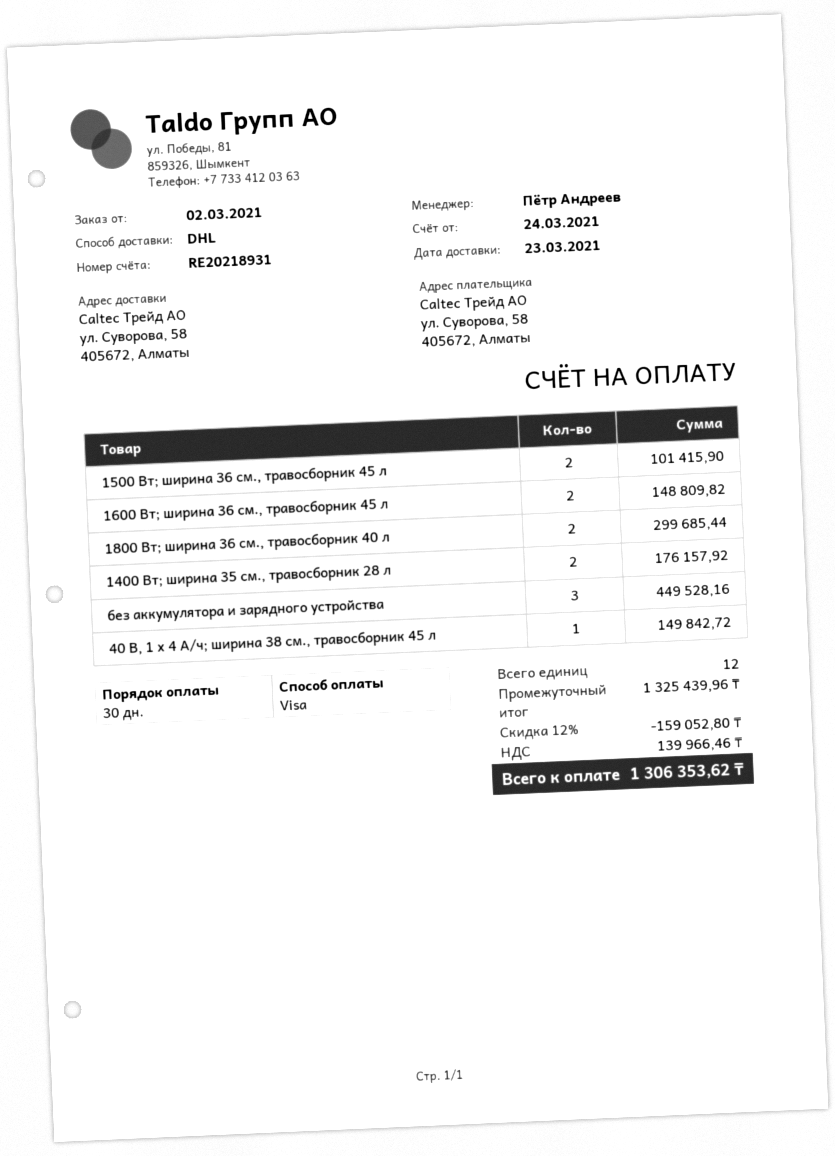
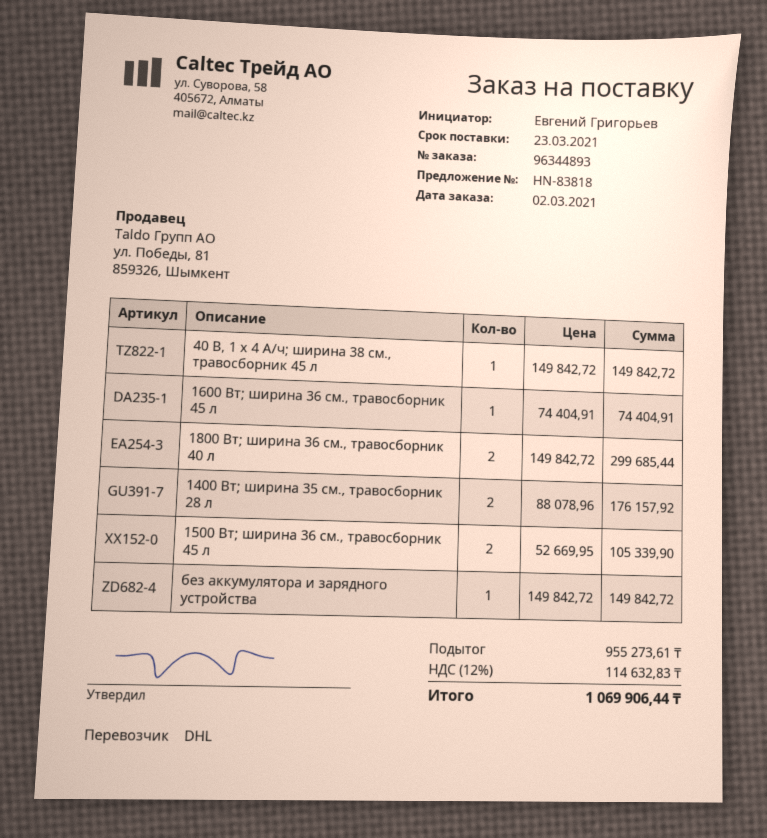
1500 Вт; ширина 36 см., травосборник 45 л: 2 for 101415.90 -> 2 for 105339.90
1600 Вт; ширина 36 см., травосборник 45 л: 2 for 148809.82 -> 1 for 74404.91
без аккумулятора и зарядного устройства: 3 for 449528.16 -> 1 for 149842.72
subtotal: 1325439.96 -> 955273.61
discount: 12% = 159052.80 -> none
tax: 139966.46 -> 114632.83
total: 1306353.62 -> 1069906.44

